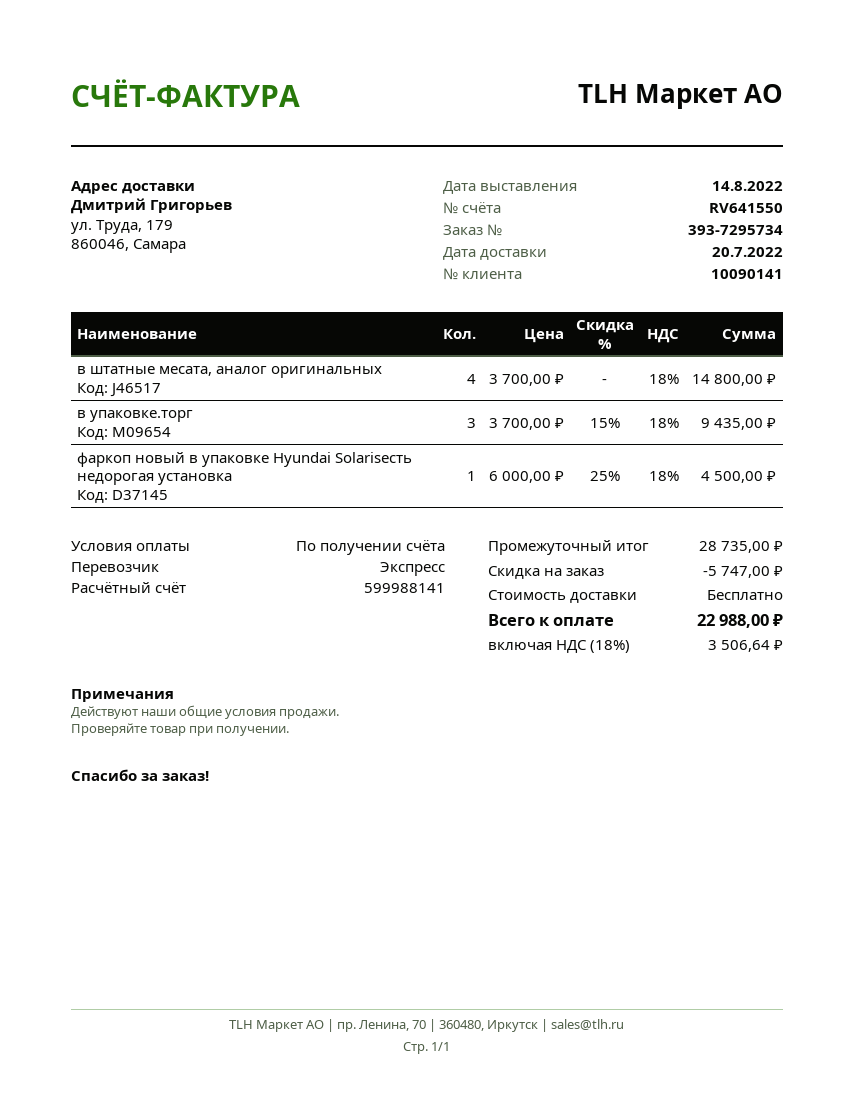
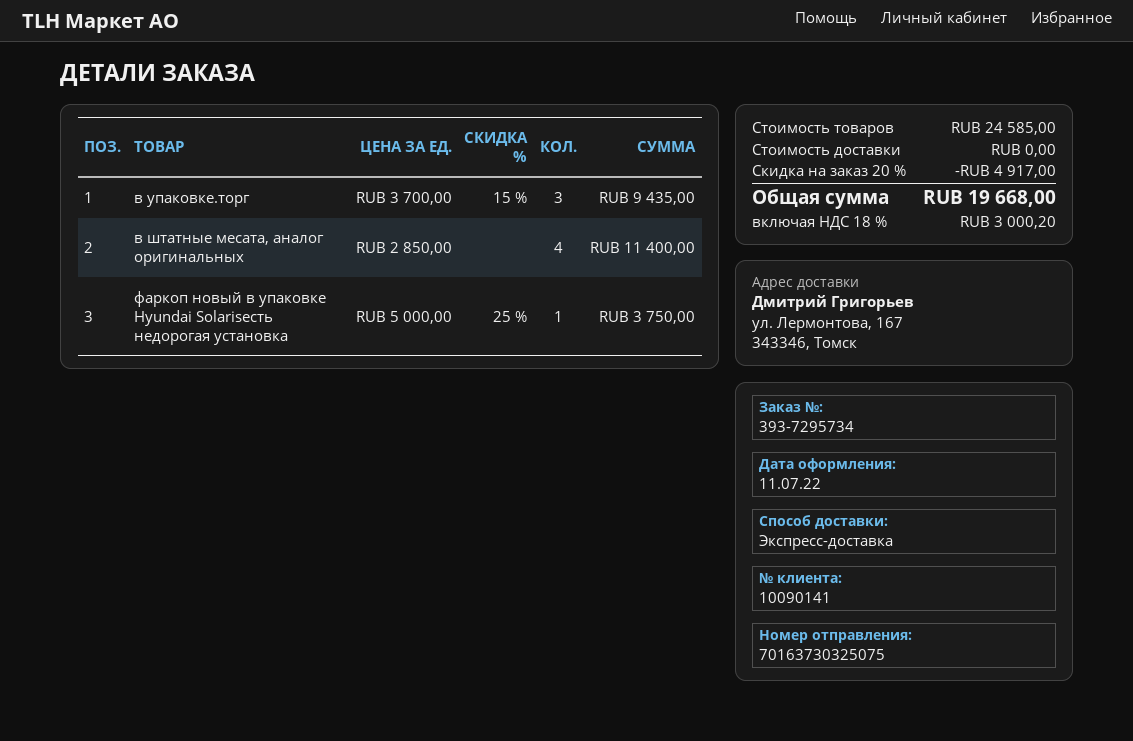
ship to: ул. Труда, 179, 860046, Самара -> ул. Лермонтова, 167, 343346, Томск
в штатные месата, аналог оригинальных: 4 x 3700.00 = 14800.00 -> 4 x 2850.00 = 11400.00
фаркоп новый в упаковке Hyundai Solarisесть недорогая установка: 1 x 6000.00 - 25% = 4500.00 -> 1 x 5000.00 - 25% = 3750.00
subtotal: 28735.00 -> 24585.00
discount: 5747.00 -> 4917.00
tax: 18% = 3506.64 -> 18% = 3000.20
total: 22988.00 -> 19668.00

